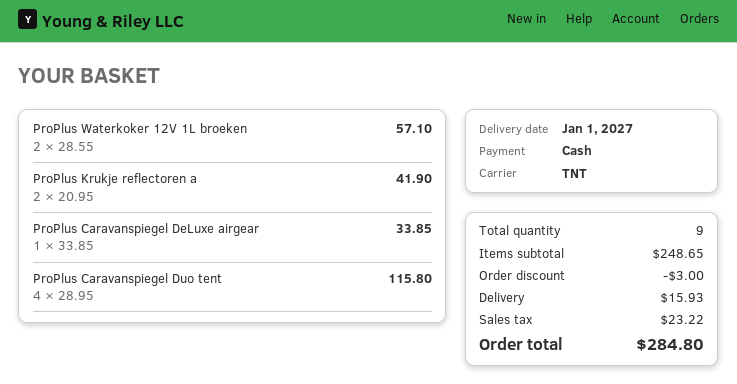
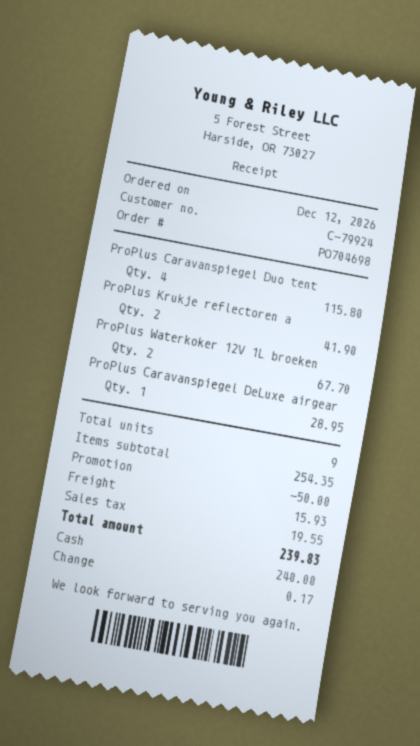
ProPlus Waterkoker 12V 1L broeken: 2 for 57.10 -> 2 for 67.70
ProPlus Caravanspiegel DeLuxe airgear: 1 for 33.85 -> 1 for 28.95
subtotal: 248.65 -> 254.35
discount: 3.00 -> 50.00
tax: 23.22 -> 19.55
total: 284.80 -> 239.83

